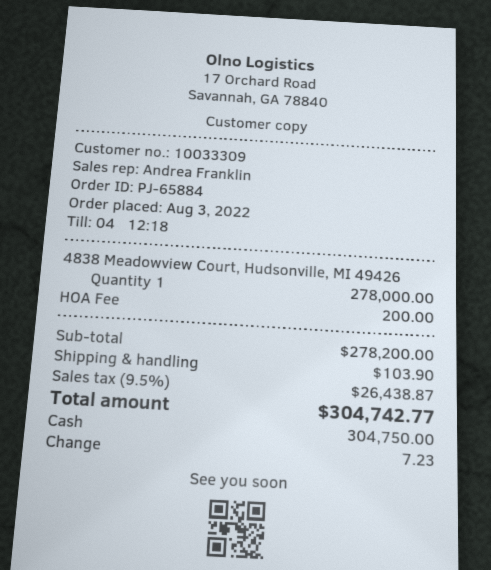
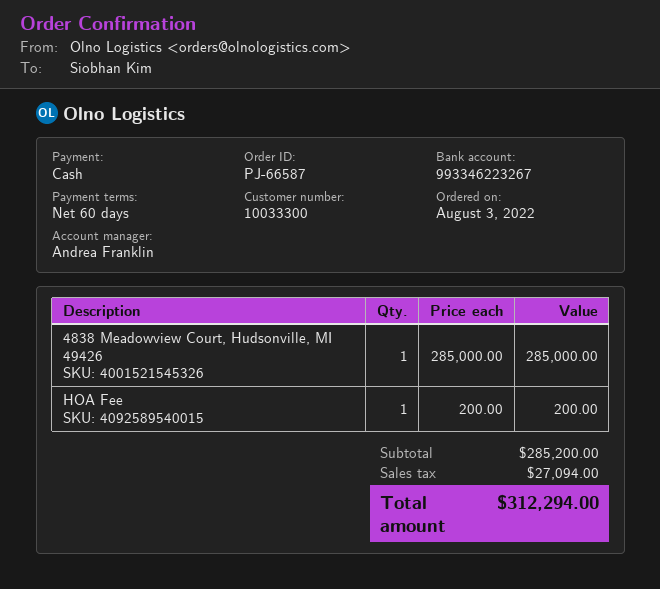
order number: PJ-65884 -> PJ-66587
customer number: 10033309 -> 10033300
4838 Meadowview Court, Hudsonville, MI 49426: 1 for 278000.00 -> 1 for 285000.00
subtotal: 278200.00 -> 285200.00
shipping: 103.90 -> none
tax: 26438.87 -> 27094.00
total: 304742.77 -> 312294.00

